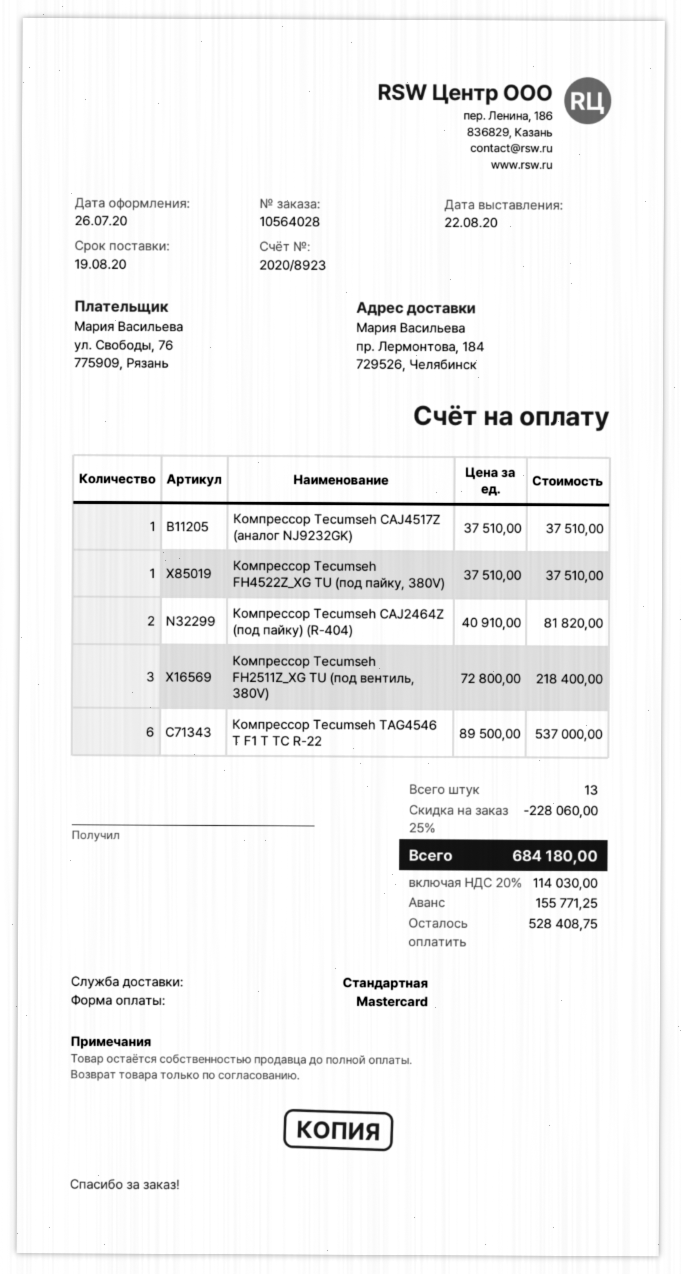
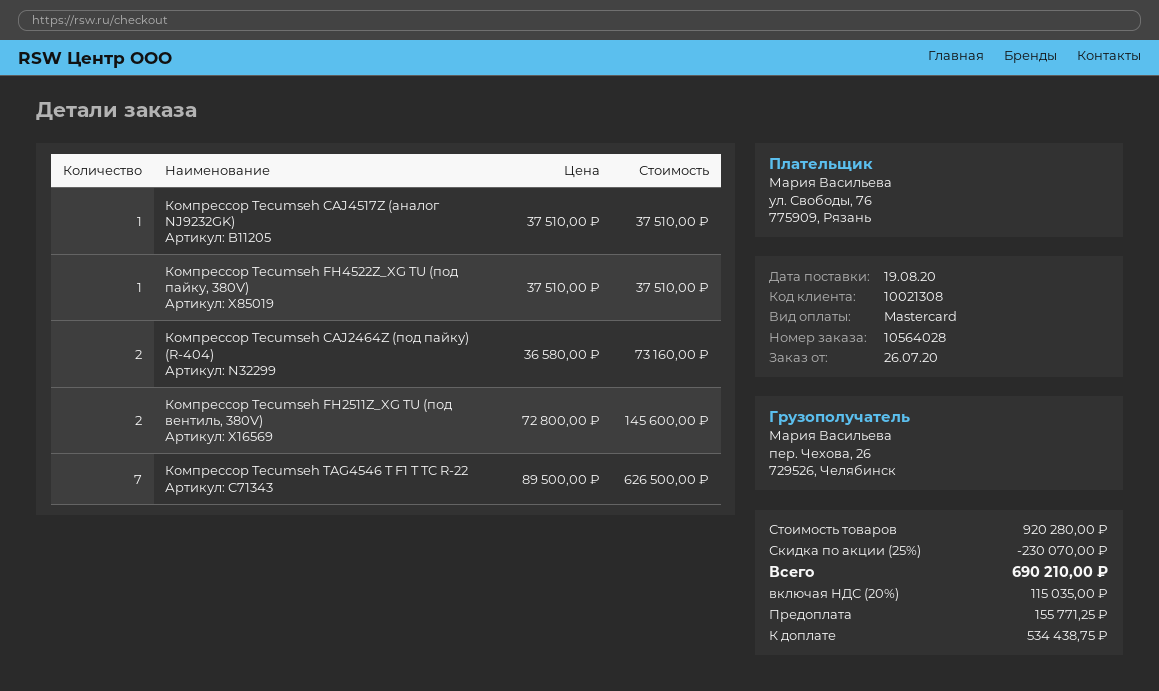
ship to: пр. Лермонтова, 184, 729526, Челябинск -> пер. Чехова, 26, 729526, Челябинск
Компрессор Tecumseh CAJ2464Z (под пайку) (R-404): 2 x 40910.00 = 81820.00 -> 2 x 36580.00 = 73160.00
Компрессор Tecumseh FH2511Z_XG TU (под вентиль, 380V): 3 x 72800.00 = 218400.00 -> 2 x 72800.00 = 145600.00
Компрессор Tecumseh TAG4546 T F1 T TC R-22: 6 x 89500.00 = 537000.00 -> 7 x 89500.00 = 626500.00
discount: 25% = 228060.00 -> 25% = 230070.00
tax: 20% = 114030.00 -> 20% = 115035.00
total: 684180.00 -> 690210.00
balance: 528408.75 -> 534438.75

